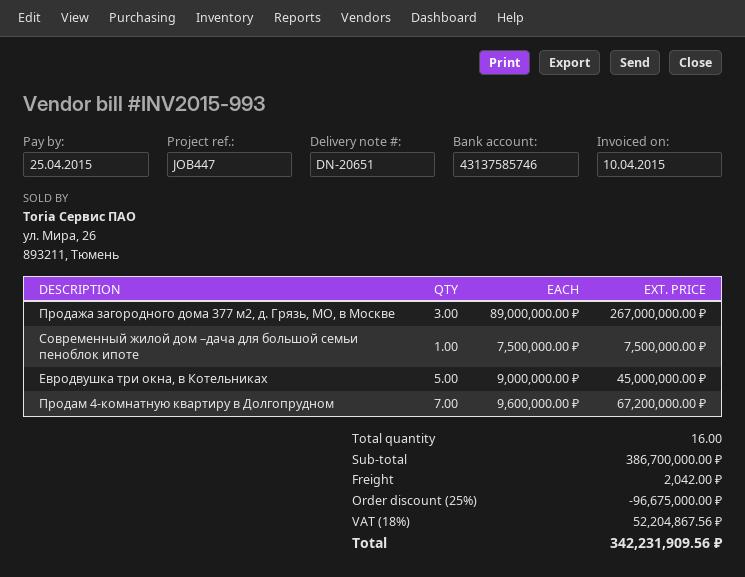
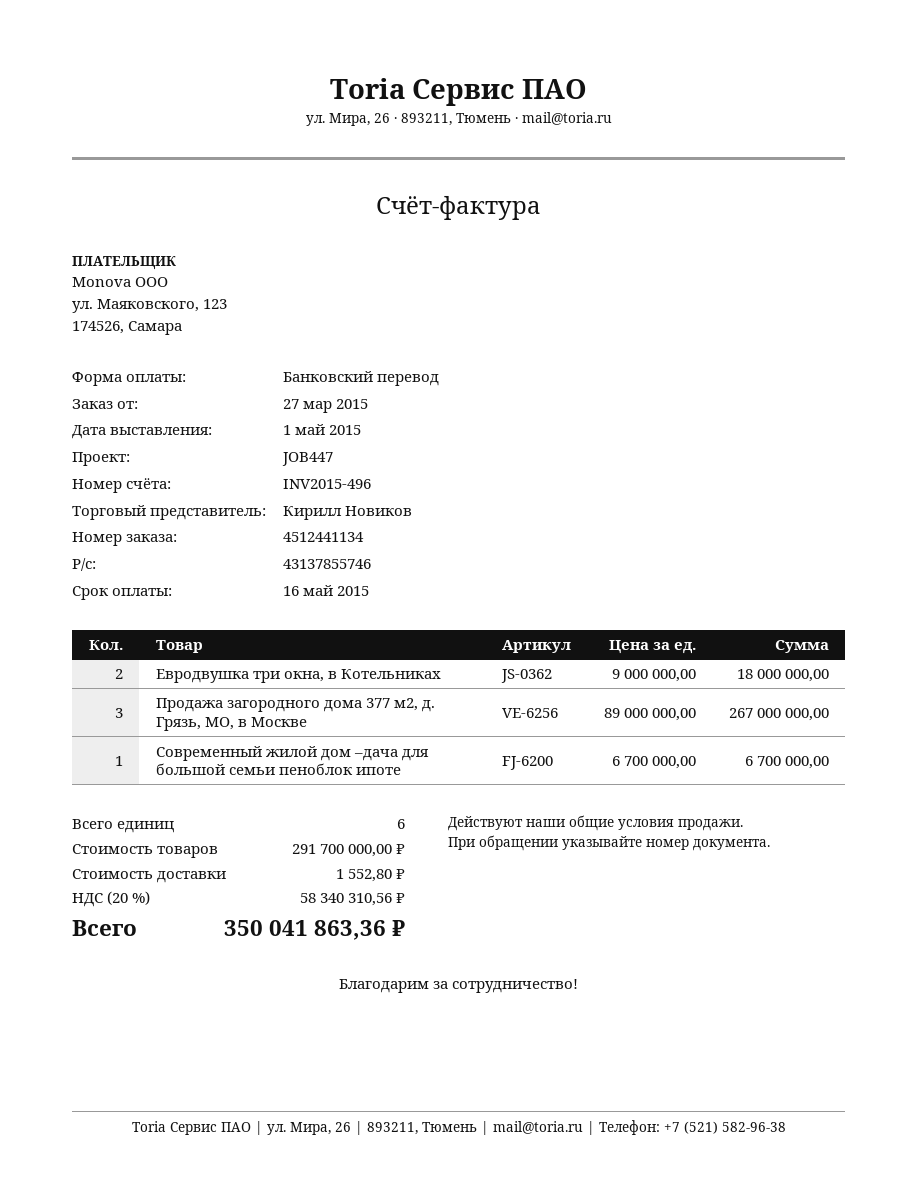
invoice number: INV2015-993 -> INV2015-496
invoice date: 2015-04-10 -> 2015-05-01
due date: 2015-04-25 -> 2015-05-16
bank account: 43137585746 -> 43137855746
Современный жилой дом –дача для большой семьи пеноблок ипоте: 1 x 7500000.00 = 7500000.00 -> 1 x 6700000.00 = 6700000.00
Евродвушка три окна, в Котельниках: 5 x 9000000.00 = 45000000.00 -> 2 x 9000000.00 = 18000000.00
Продам 4-комнатную квартиру в Долгопрудном: 7 x 9600000.00 = 67200000.00 -> none
total quantity: 16 -> 6
subtotal: 386700000.00 -> 291700000.00
discount: 25% = 96675000.00 -> none
shipping: 2042.00 -> 1552.80
tax: 18% = 52204867.56 -> 20% = 58340310.56
total: 342231909.56 -> 350041863.36

